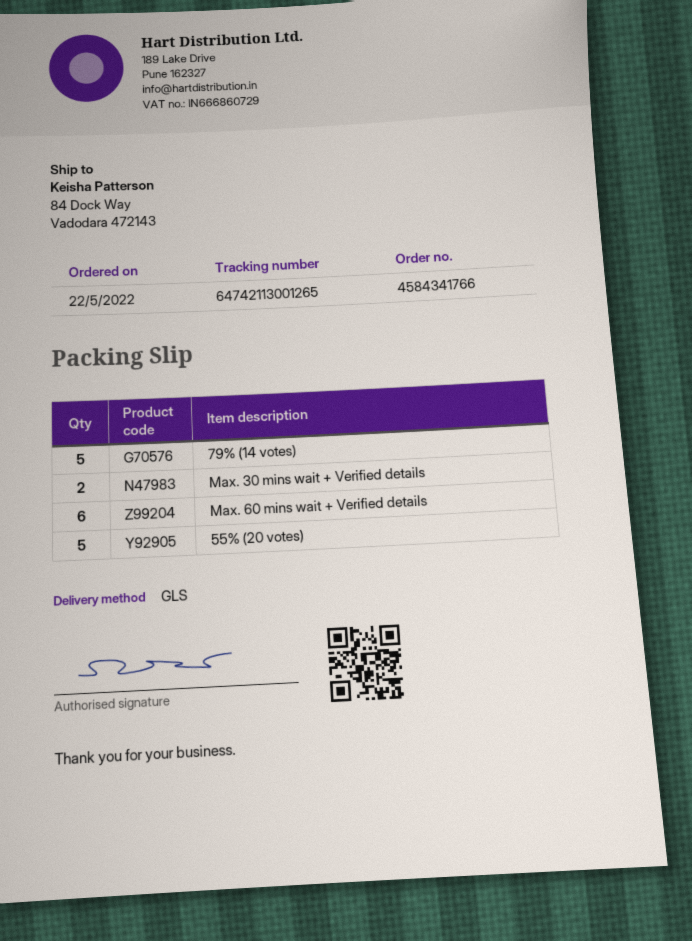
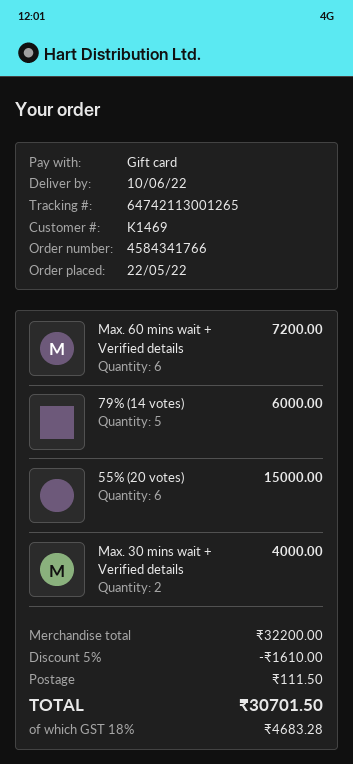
55% (20 votes): 5 -> 6

